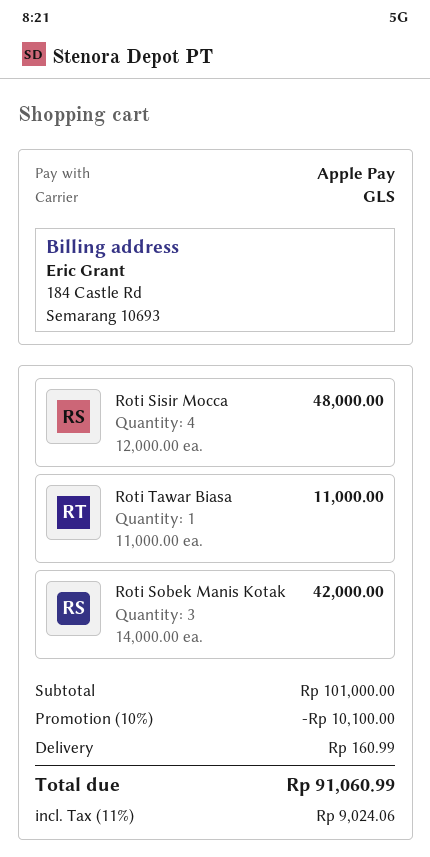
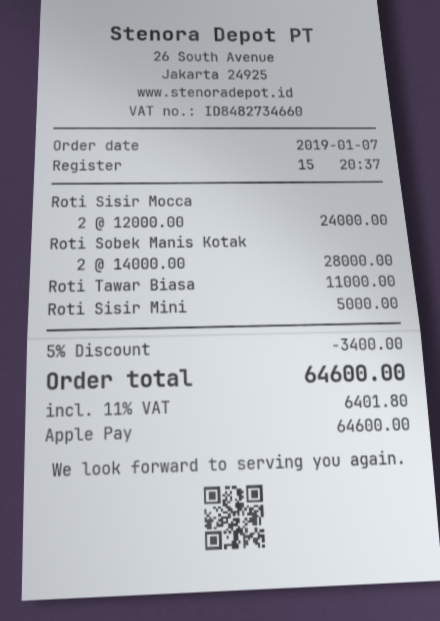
Roti Sisir Mocca: 4 x 12000.00 = 48000.00 -> 2 x 12000.00 = 24000.00
Roti Sobek Manis Kotak: 3 x 14000.00 = 42000.00 -> 2 x 14000.00 = 28000.00
Roti Sisir Mini: none -> 1 x 5000.00 = 5000.00
discount: 10% = 10100.00 -> 5% = 3400.00
shipping: 160.99 -> none
tax: 11% = 9024.06 -> 11% = 6401.80
total: 91060.99 -> 64600.00

